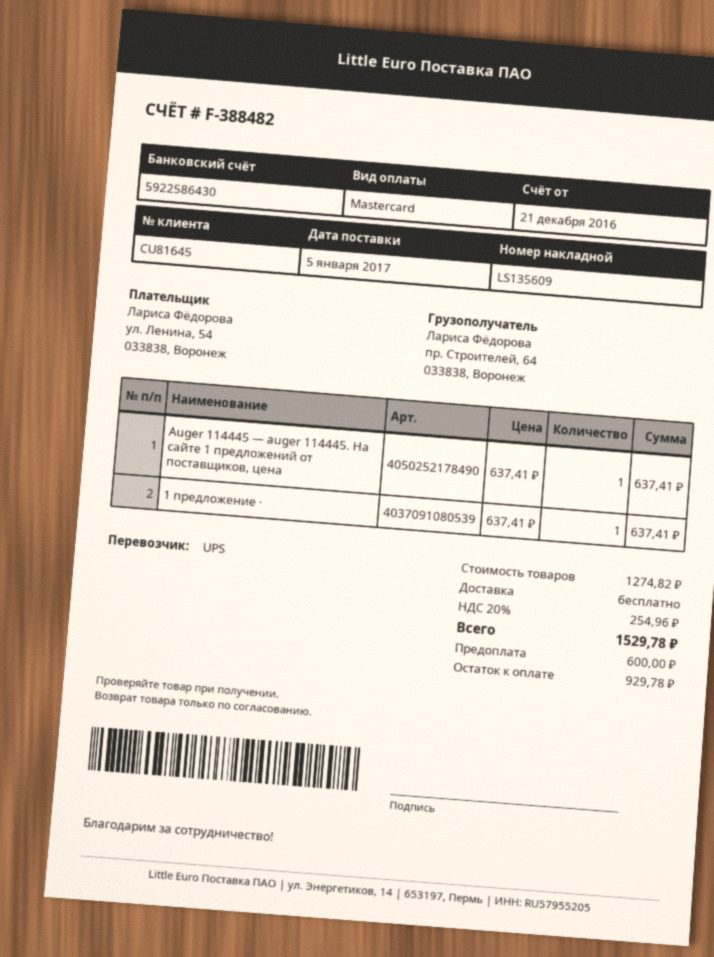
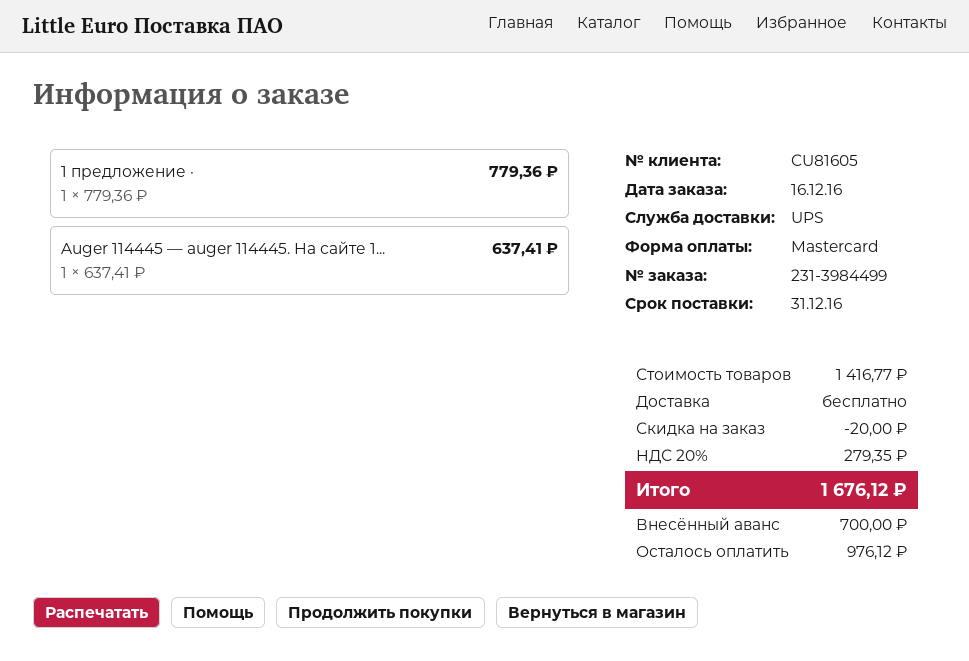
delivery date: 2017-01-05 -> 2016-12-31
customer number: CU81645 -> CU81605
1 предложение ·: 1 x 637.41 = 637.41 -> 1 x 779.36 = 779.36
subtotal: 1274.82 -> 1416.77
discount: none -> 20.00
tax: 20% = 254.96 -> 20% = 279.35
total: 1529.78 -> 1676.12
deposit: 600.00 -> 700.00
balance: 929.78 -> 976.12

